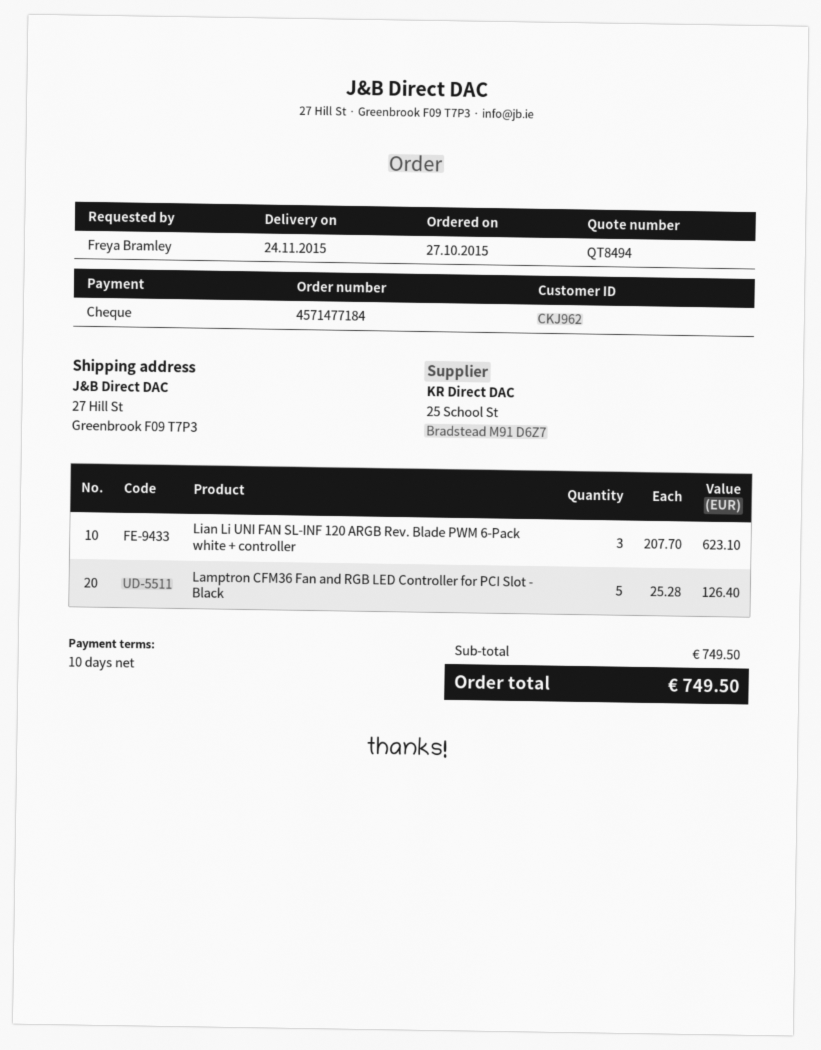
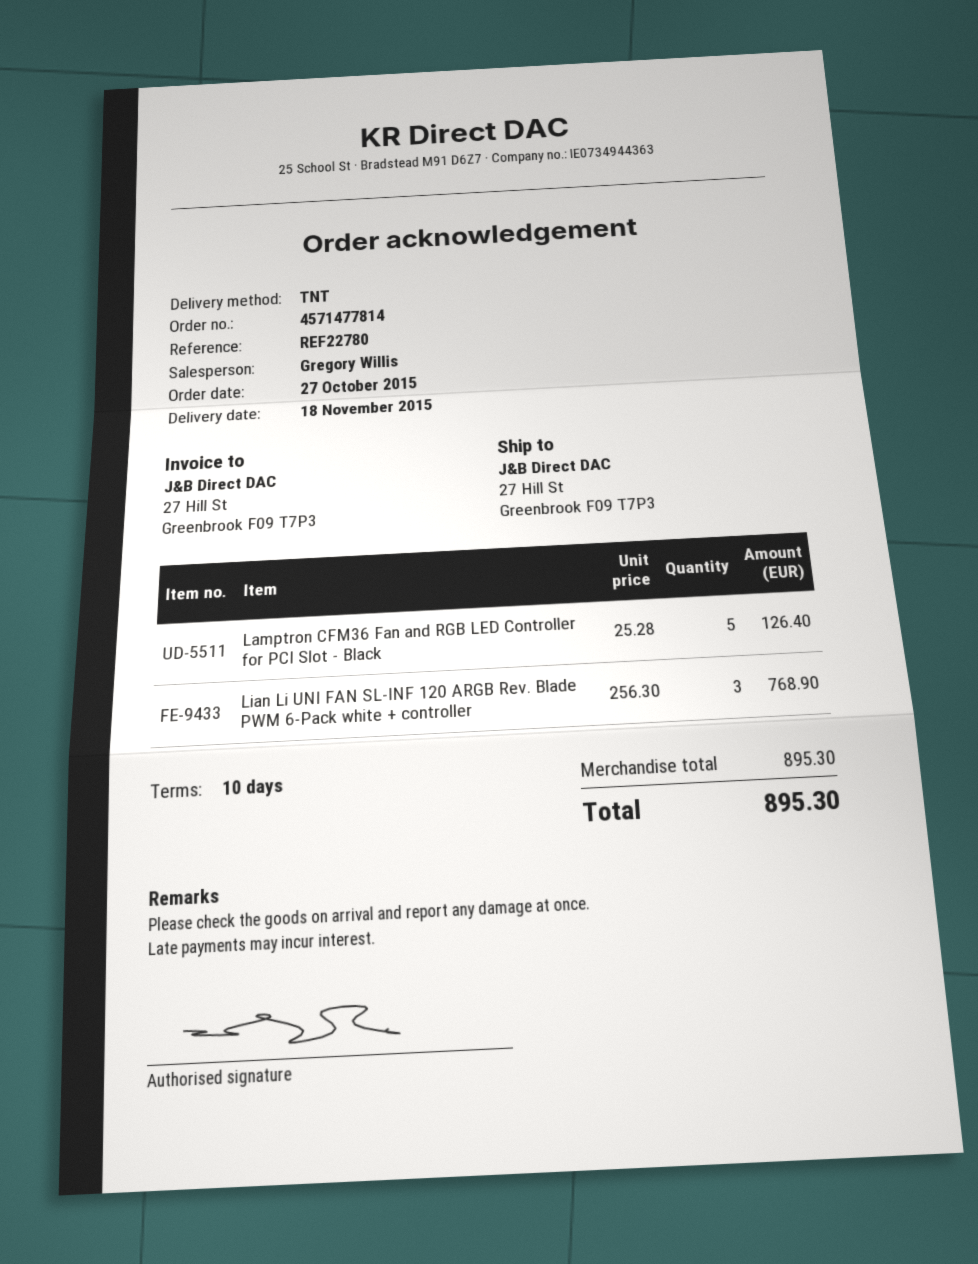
order number: 4571477184 -> 4571477814
delivery date: 2015-11-24 -> 2015-11-18
Lian Li UNI FAN SL-INF 120 ARGB Rev. Blade PWM 6-Pack white + controller: 3 x 207.70 = 623.10 -> 3 x 256.30 = 768.90
subtotal: 749.50 -> 895.30
total: 749.50 -> 895.30

